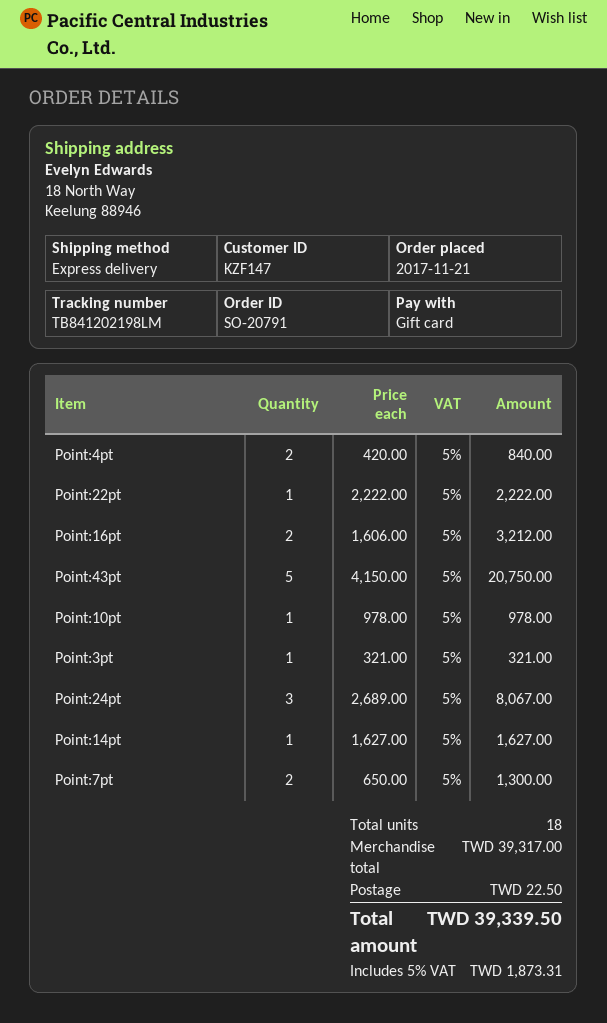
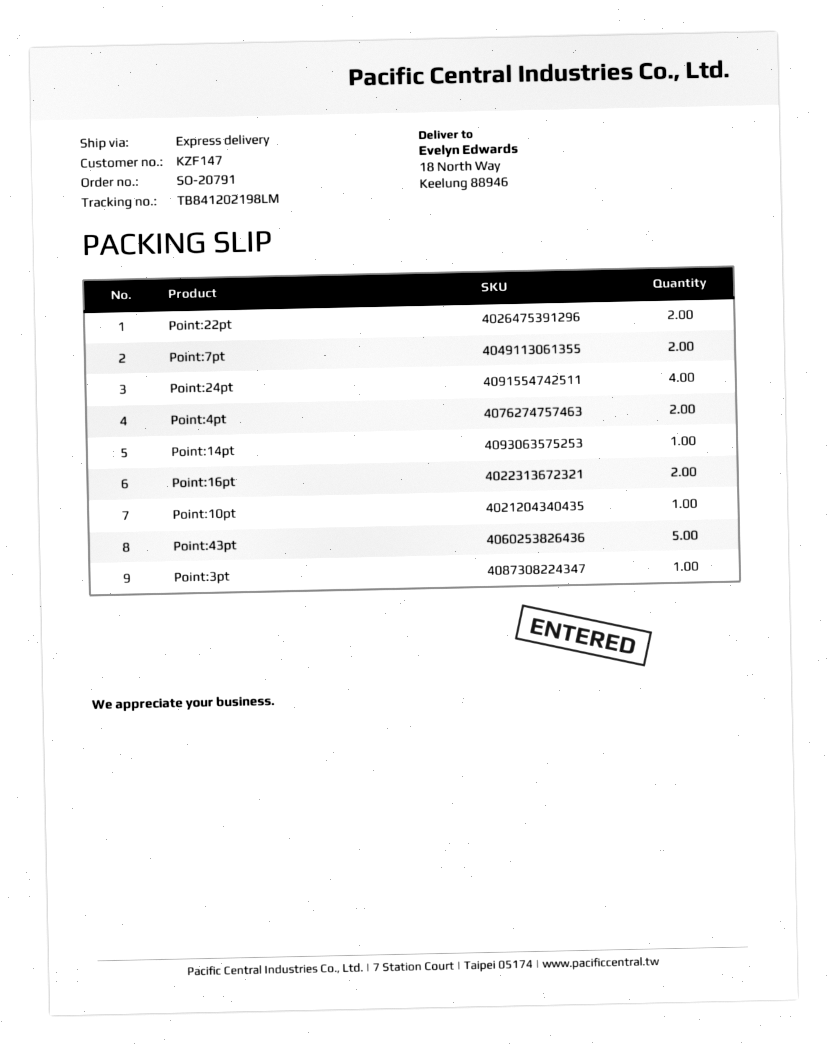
Point:22pt: 1 -> 2
Point:24pt: 3 -> 4

